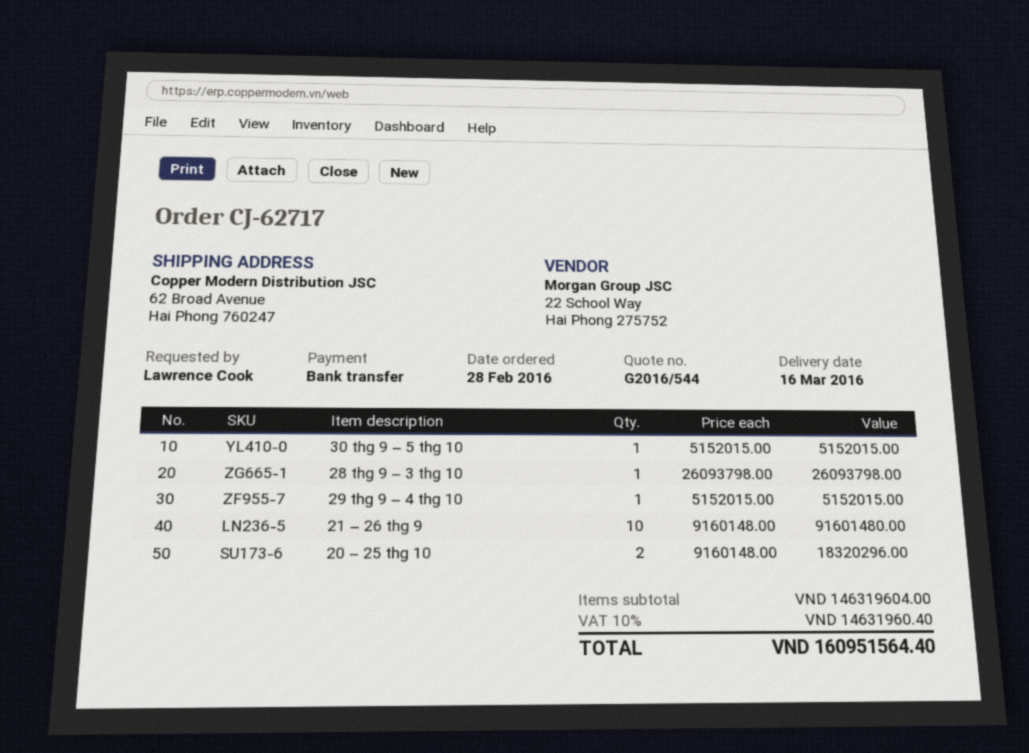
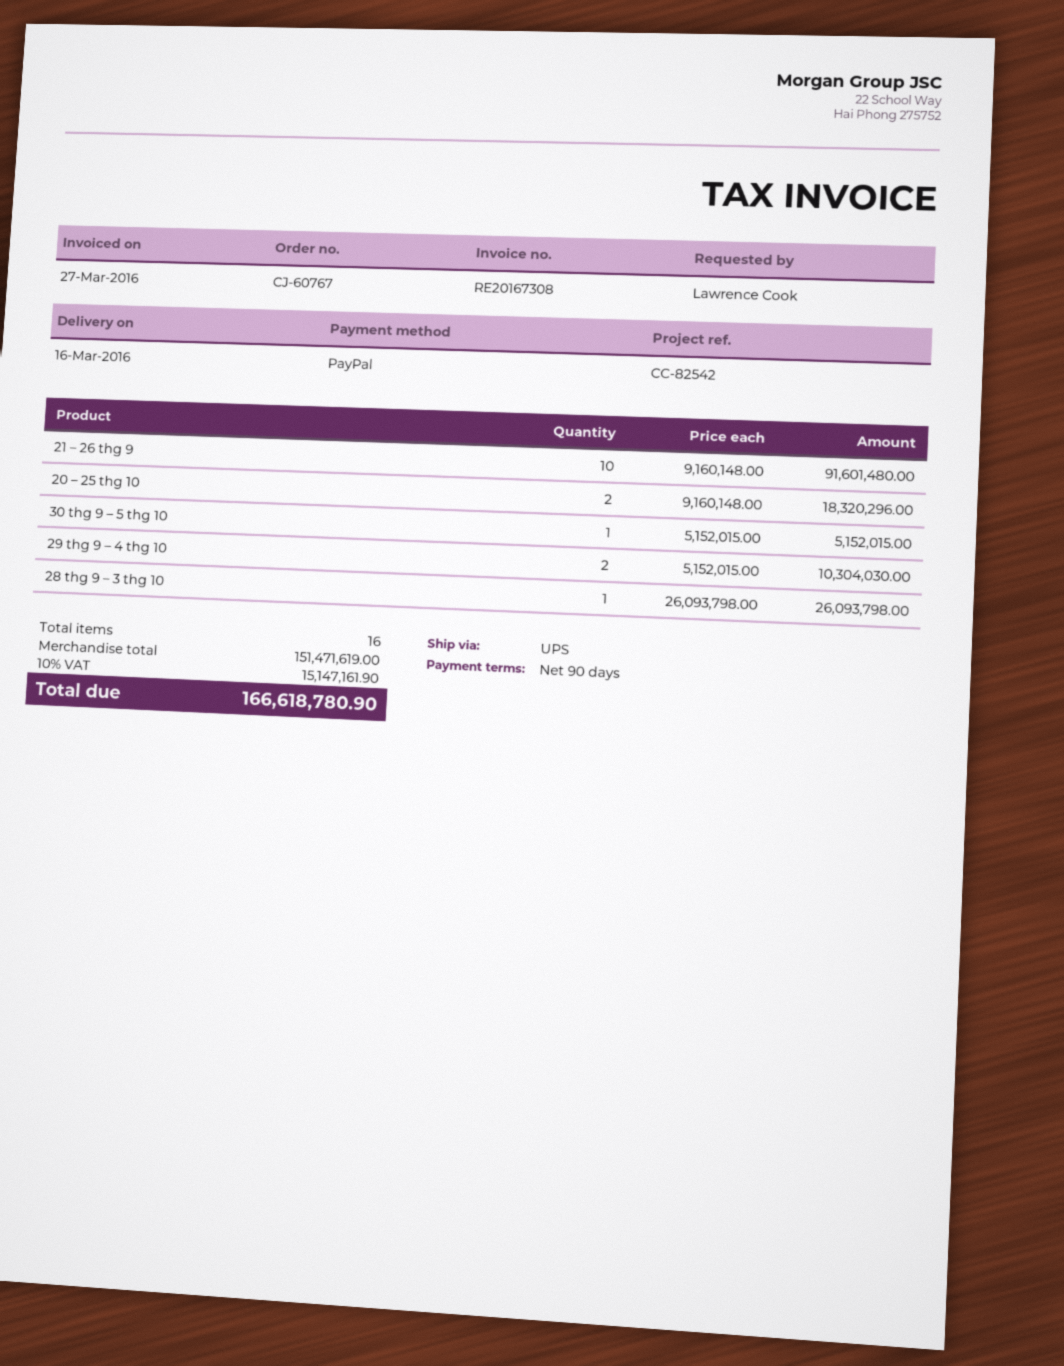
order number: CJ-62717 -> CJ-60767
payment method: bank transfer -> PayPal
29 thg 9 – 4 thg 10: 1 x 5152015.00 = 5152015.00 -> 2 x 5152015.00 = 10304030.00
subtotal: 146319604.00 -> 151471619.00
tax: 10% = 14631960.40 -> 10% = 15147161.90
total: 160951564.40 -> 166618780.90

